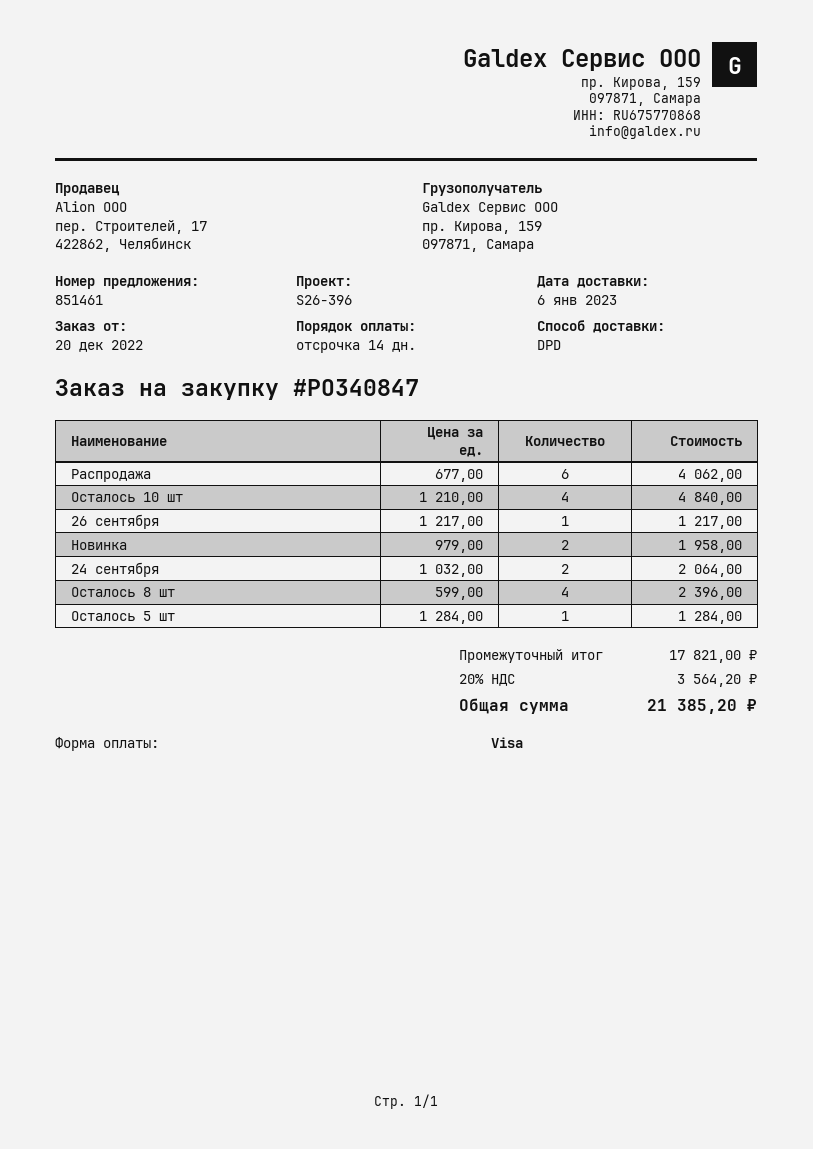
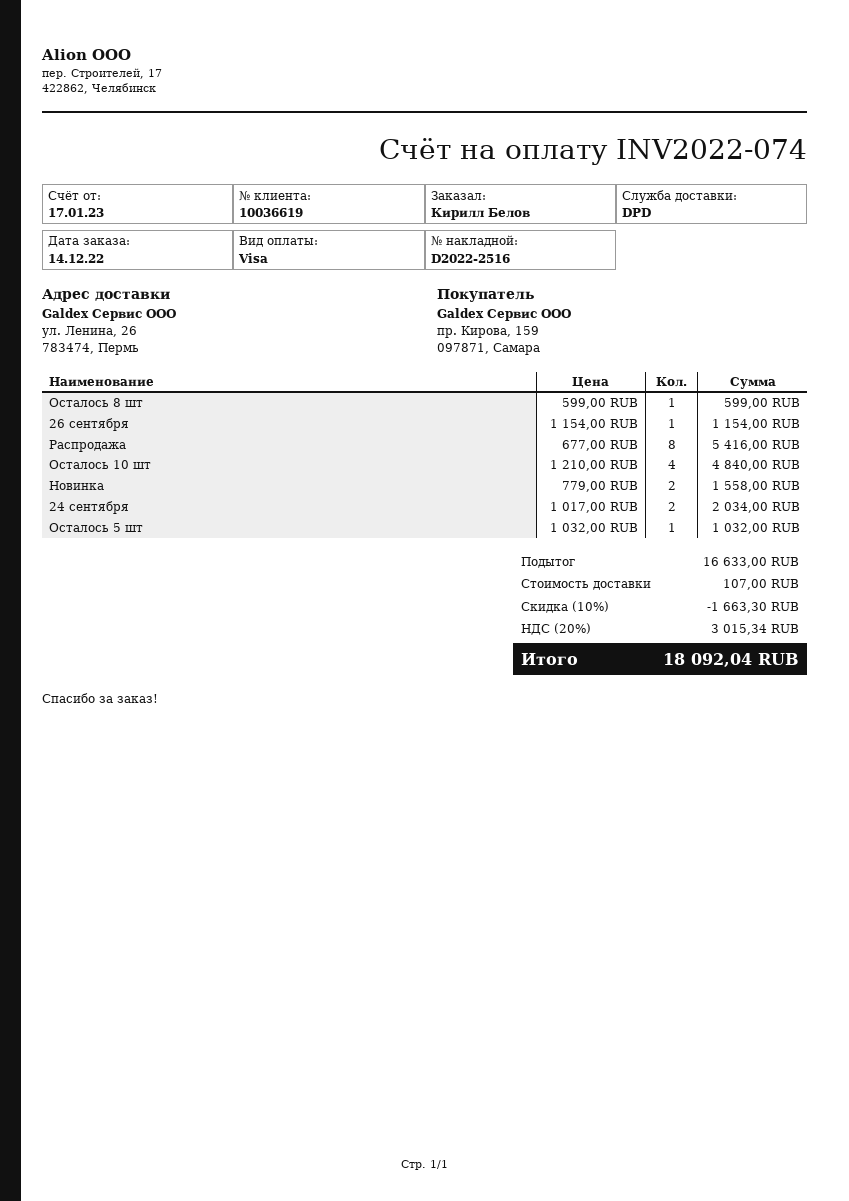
order date: 2022-12-20 -> 2022-12-14
ship to: пр. Кирова, 159, 097871, Самара -> ул. Ленина, 26, 783474, Пермь
Распродажа: 6 x 677.00 = 4062.00 -> 8 x 677.00 = 5416.00
26 сентября: 1 x 1217.00 = 1217.00 -> 1 x 1154.00 = 1154.00
Новинка: 2 x 979.00 = 1958.00 -> 2 x 779.00 = 1558.00
24 сентября: 2 x 1032.00 = 2064.00 -> 2 x 1017.00 = 2034.00
Осталось 8 шт: 4 x 599.00 = 2396.00 -> 1 x 599.00 = 599.00
Осталось 5 шт: 1 x 1284.00 = 1284.00 -> 1 x 1032.00 = 1032.00
subtotal: 17821.00 -> 16633.00
discount: none -> 10% = 1663.30
shipping: none -> 107.00
tax: 20% = 3564.20 -> 20% = 3015.34
total: 21385.20 -> 18092.04

